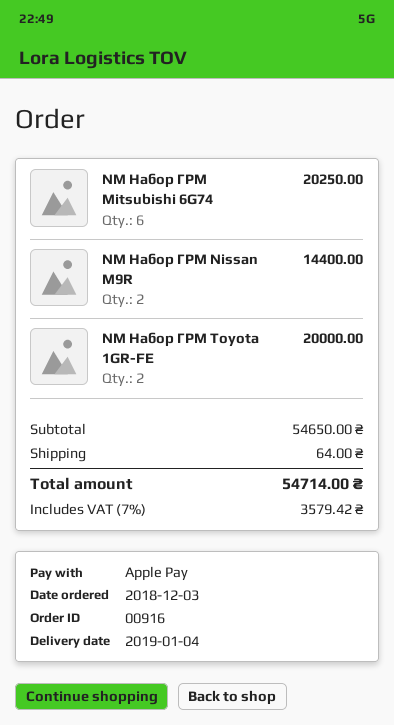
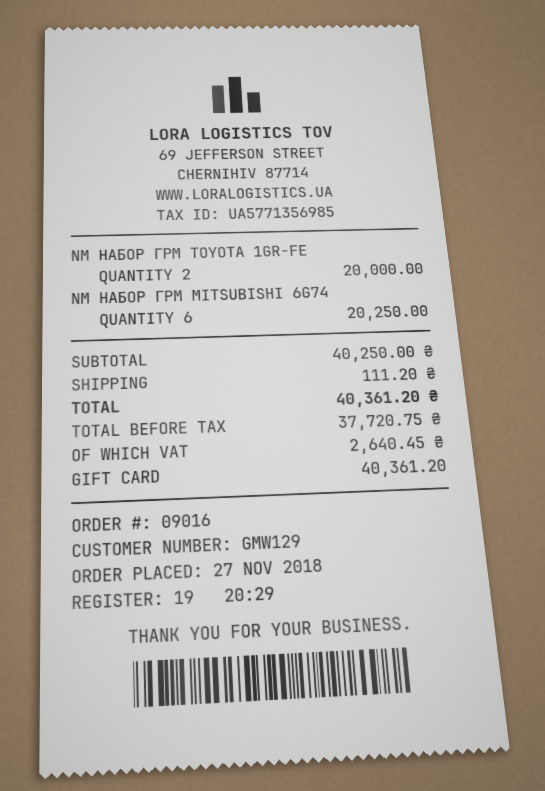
order number: 00916 -> 09016
order date: 2018-12-03 -> 2018-11-27
payment method: Apple Pay -> gift card
NM Набор ГРМ Nissan M9R: 2 for 14400.00 -> none
subtotal: 54650.00 -> 40250.00
shipping: 64.00 -> 111.20
tax: 3579.42 -> 2640.45
total: 54714.00 -> 40361.20

